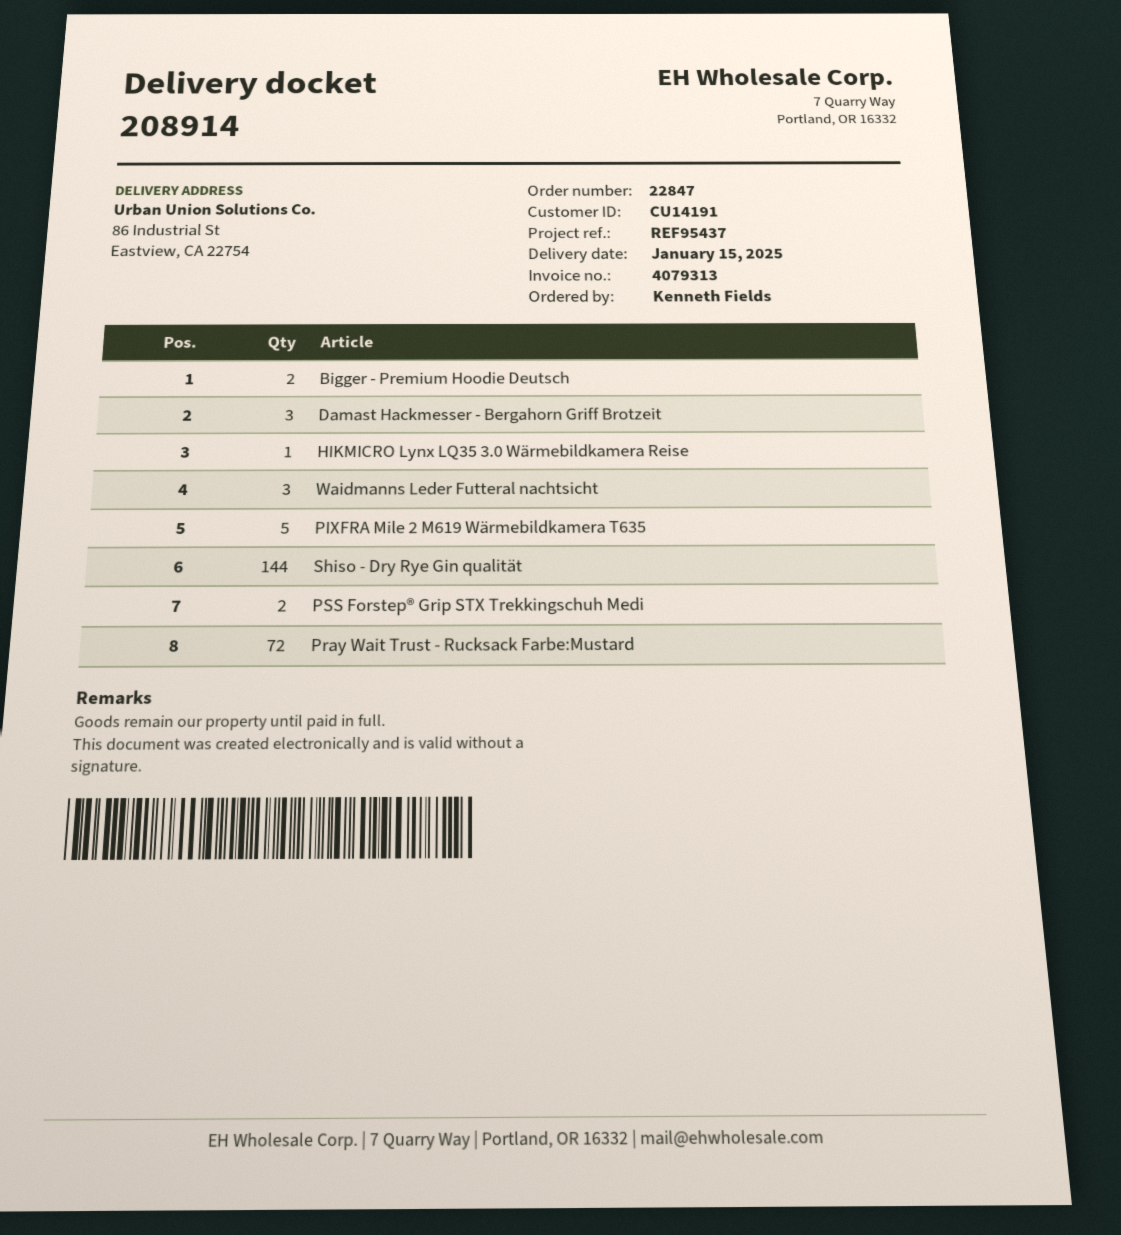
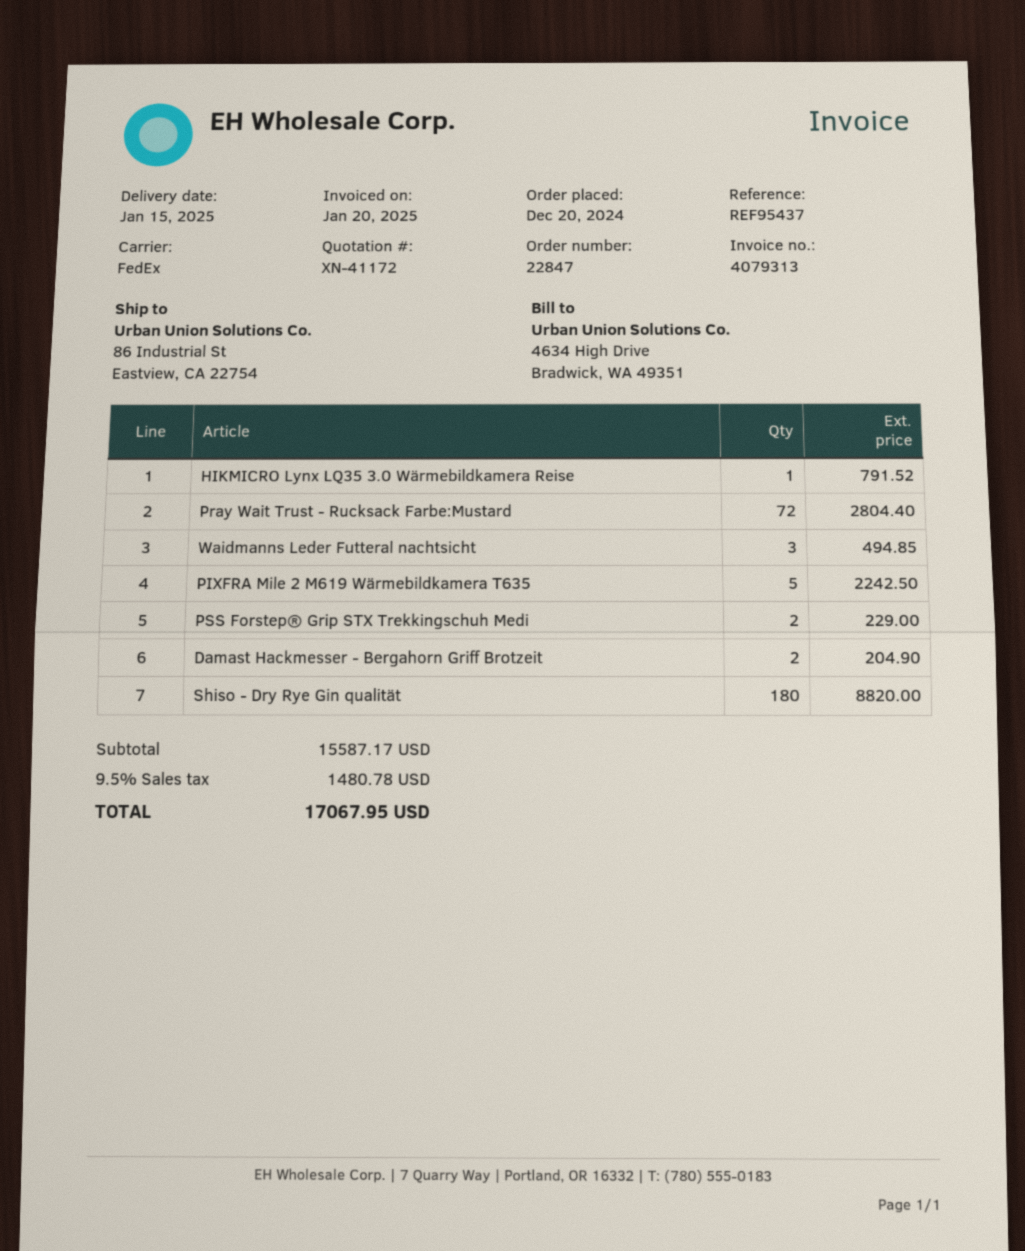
Bigger - Premium Hoodie Deutsch: 2 -> none
Damast Hackmesser - Bergahorn Griff Brotzeit: 3 -> 2
Shiso - Dry Rye Gin qualität: 144 -> 180

